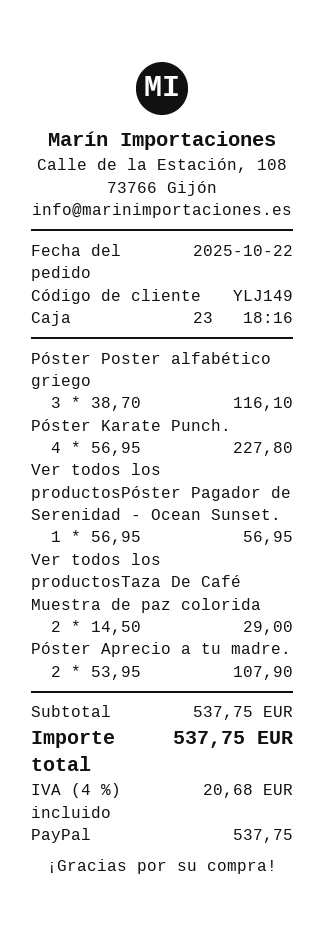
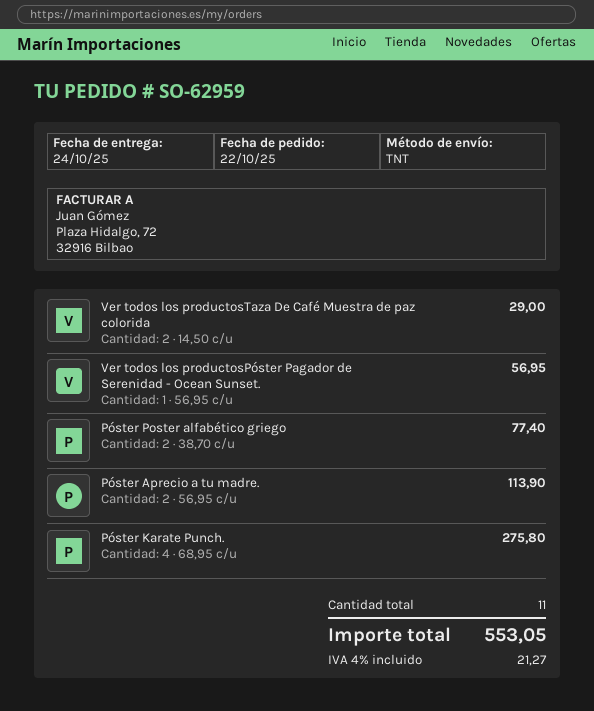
Póster Poster alfabético griego: 3 x 38.70 = 116.10 -> 2 x 38.70 = 77.40
Póster Karate Punch.: 4 x 56.95 = 227.80 -> 4 x 68.95 = 275.80
Póster Aprecio a tu madre.: 2 x 53.95 = 107.90 -> 2 x 56.95 = 113.90
tax: 4% = 20.68 -> 4% = 21.27
total: 537.75 -> 553.05

